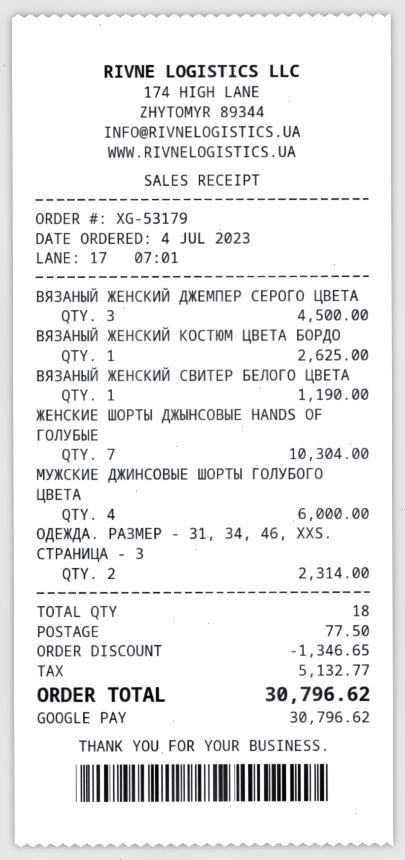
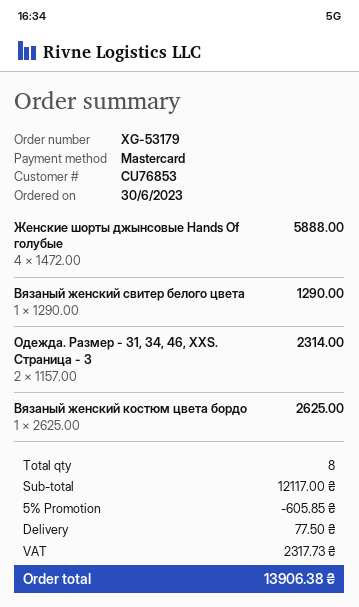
order date: 2023-07-04 -> 2023-06-30
payment method: Google Pay -> Mastercard
ВЯЗАНЫЙ ЖЕНСКИЙ ДЖЕМПЕР СЕРОГО ЦВЕТА: 3 for 4500.00 -> none
ВЯЗАНЫЙ ЖЕНСКИЙ СВИТЕР БЕЛОГО ЦВЕТА: 1 for 1190.00 -> 1 for 1290.00
ЖЕНСКИЕ ШОРТЫ ДЖЫНСОВЫЕ HANDS OF ГОЛУБЫЕ: 7 for 10304.00 -> 4 for 5888.00
МУЖСКИЕ ДЖИНСОВЫЕ ШОРТЫ ГОЛУБОГО ЦВЕТА: 4 for 6000.00 -> none
total quantity: 18 -> 8
discount: 1346.65 -> 605.85
tax: 5132.77 -> 2317.73
total: 30796.62 -> 13906.38

